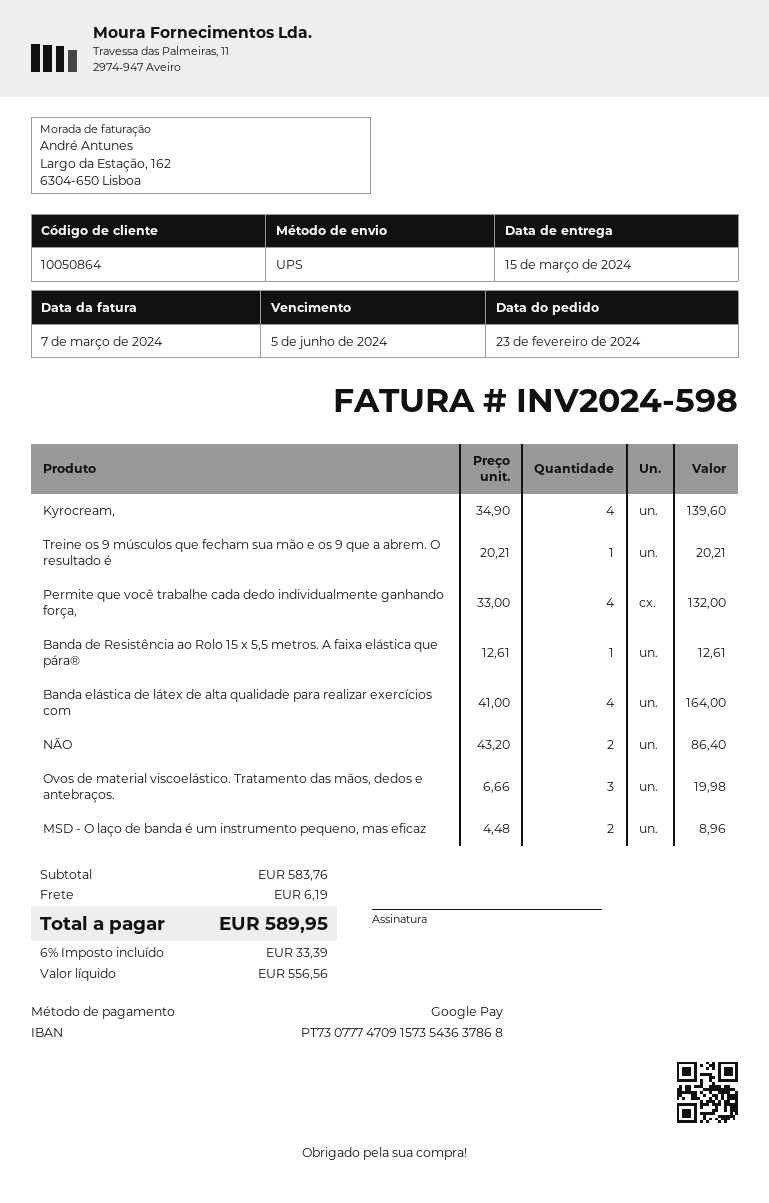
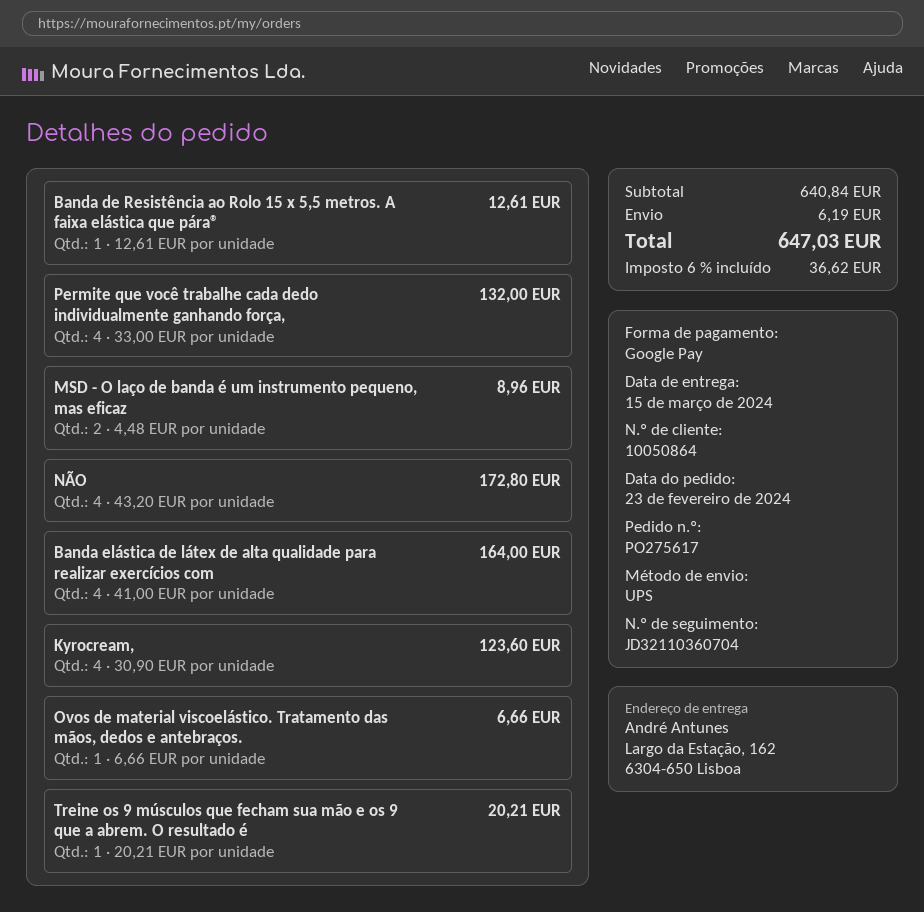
Kyrocream,: 4 x 34.90 = 139.60 -> 4 x 30.90 = 123.60
NÃO: 2 x 43.20 = 86.40 -> 4 x 43.20 = 172.80
Ovos de material viscoelástico. Tratamento das mãos, dedos e antebraços.: 3 x 6.66 = 19.98 -> 1 x 6.66 = 6.66
subtotal: 583.76 -> 640.84
tax: 6% = 33.39 -> 6% = 36.62
total: 589.95 -> 647.03

